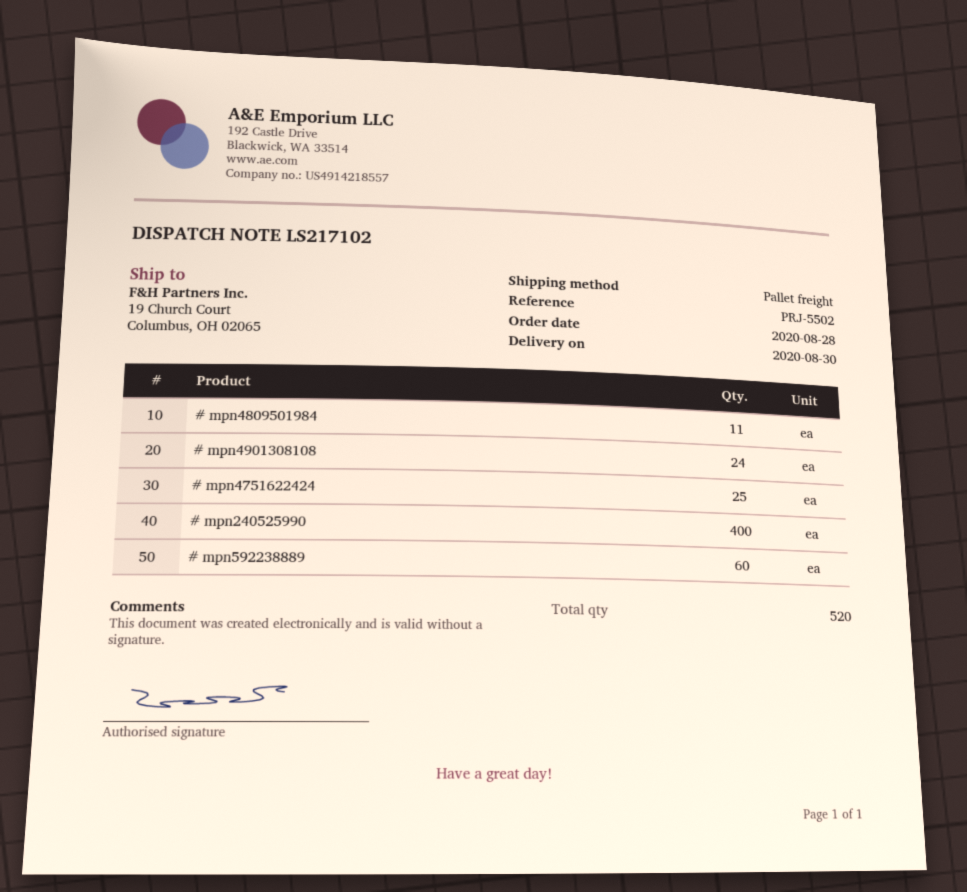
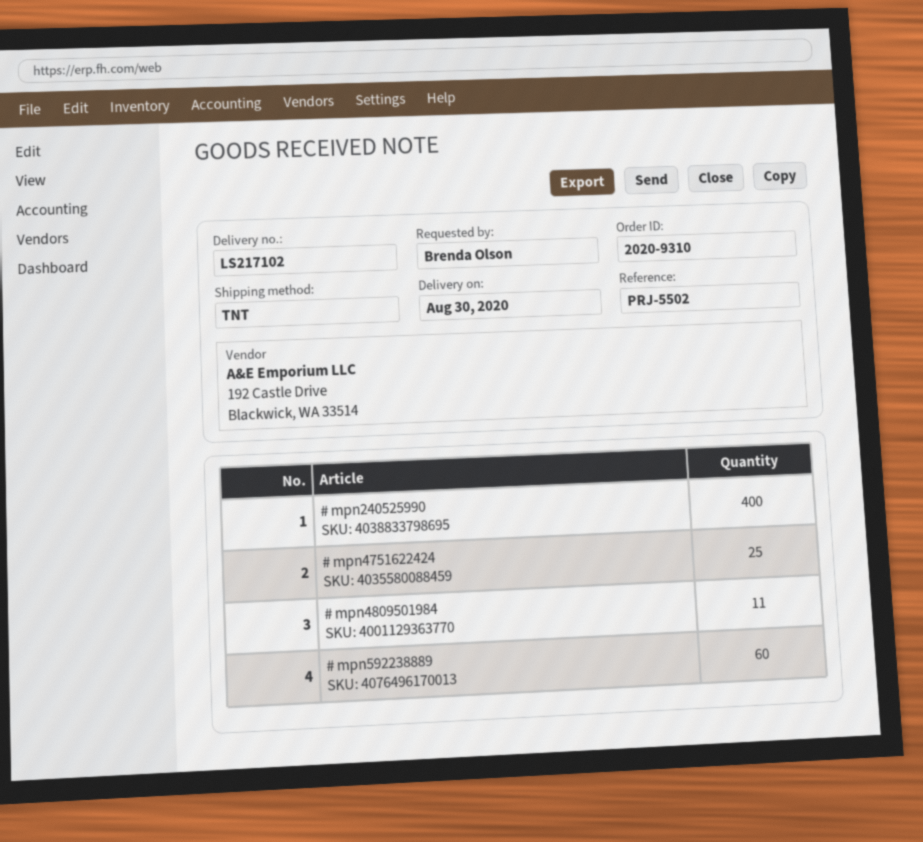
shipping method: pallet freight -> TNT
# mpn4901308108: 24 -> none

